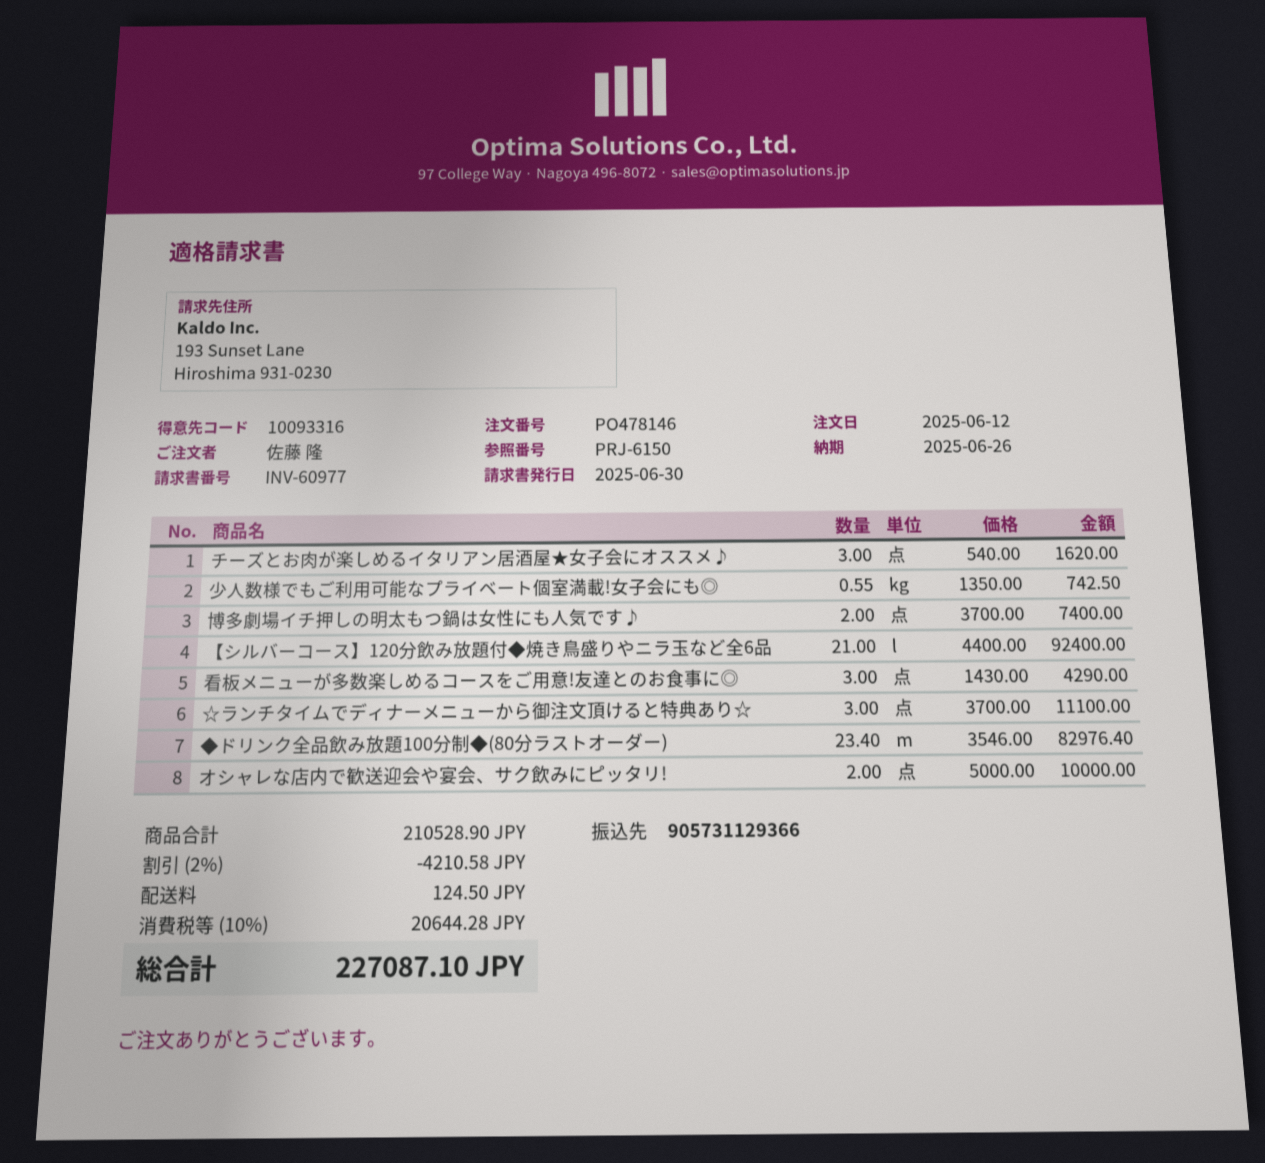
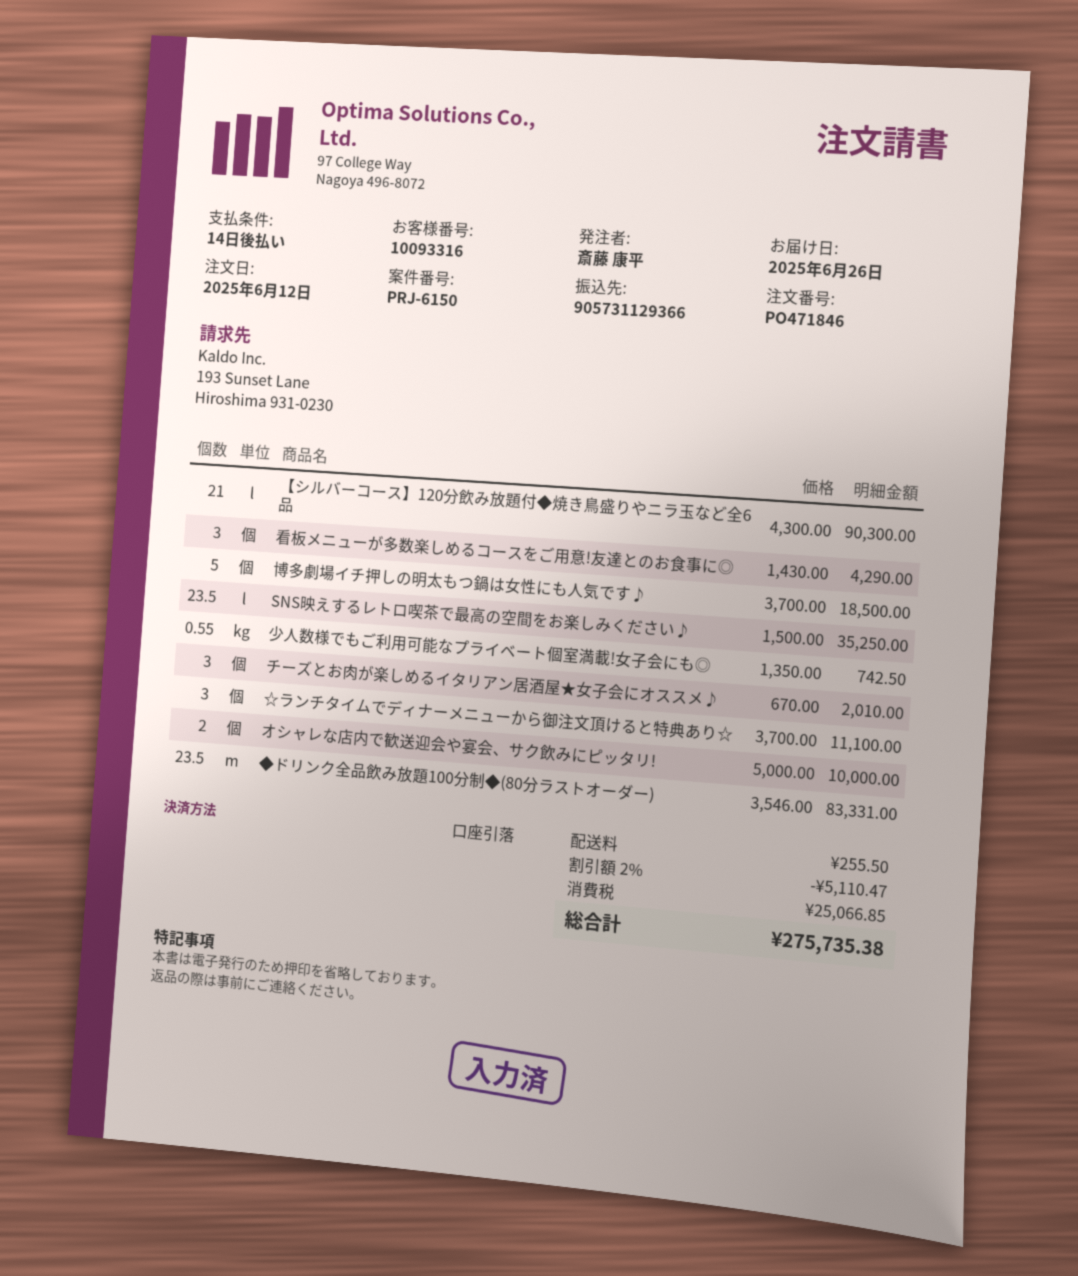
order number: PO478146 -> PO471846
ordered by: 佐藤 隆 -> 斎藤 康平
チーズとお肉が楽しめるイタリアン居酒屋★女子会にオススメ♪: 3 x 540.00 = 1620.00 -> 3 x 670.00 = 2010.00
博多劇場イチ押しの明太もつ鍋は女性にも人気です♪: 2 x 3700.00 = 7400.00 -> 5 x 3700.00 = 18500.00
【シルバーコース】120分飲み放題付◆焼き鳥盛りやニラ玉など全6品: 21 x 4400.00 = 92400.00 -> 21 x 4300.00 = 90300.00
◆ドリンク全品飲み放題100分制◆(80分ラストオーダー): 23.4 x 3546.00 = 82976.40 -> 23.5 x 3546.00 = 83331.00
SNS映えするレトロ喫茶で最高の空間をお楽しみください♪: none -> 23.5 x 1500.00 = 35250.00
discount: 2% = 4210.58 -> 2% = 5110.47
shipping: 124.50 -> 255.50
tax: 20644.28 -> 25066.85
total: 227087.10 -> 275735.38

